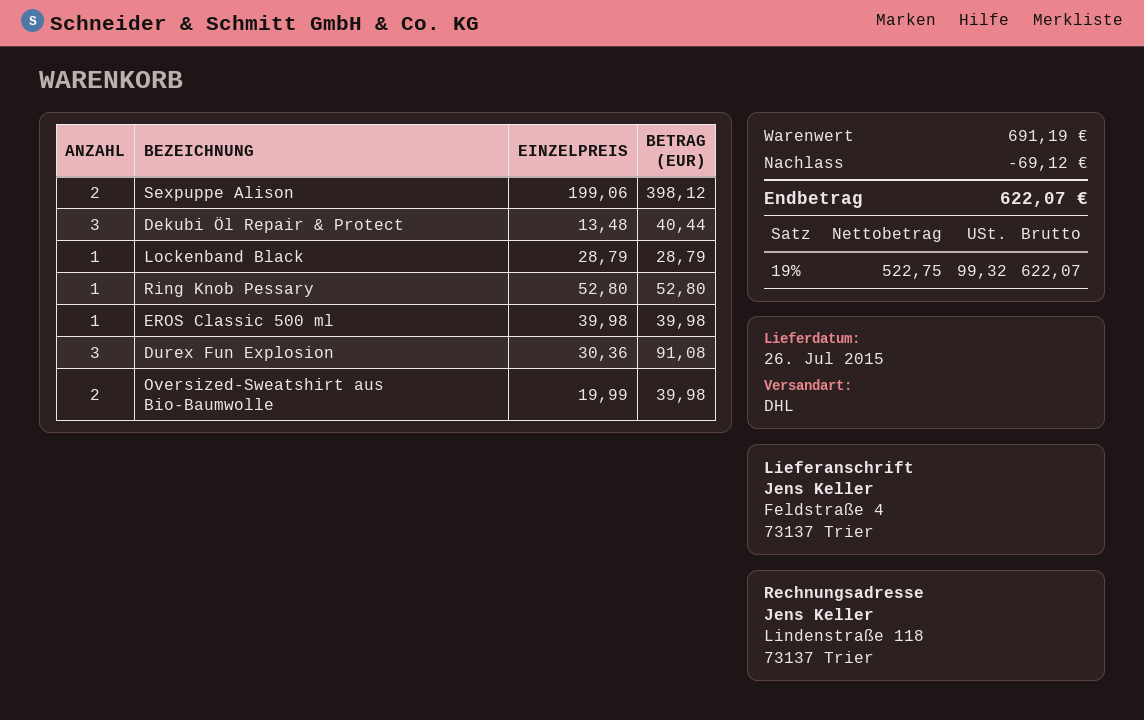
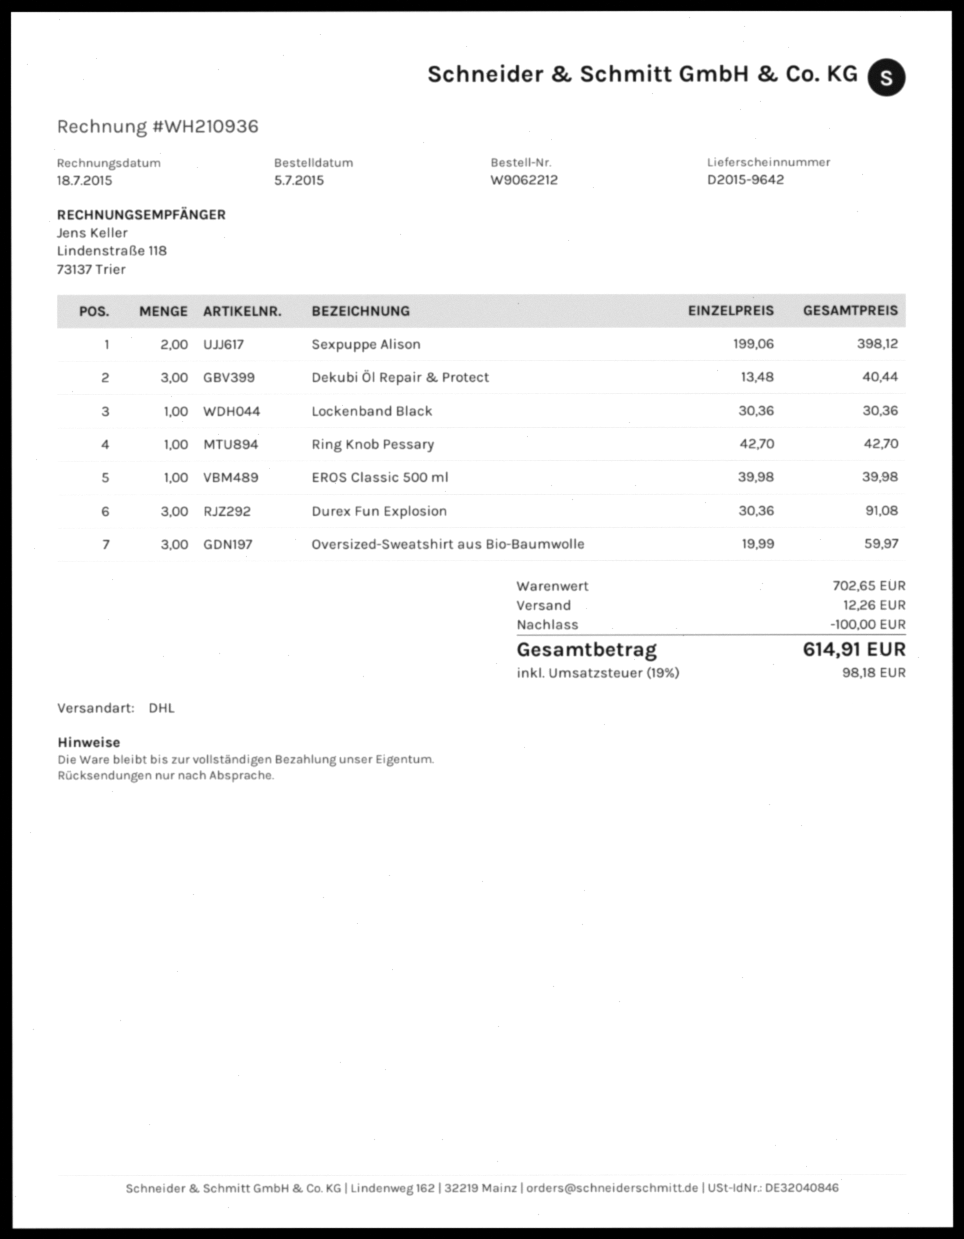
Lockenband Black: 1 x 28.79 = 28.79 -> 1 x 30.36 = 30.36
Ring Knob Pessary: 1 x 52.80 = 52.80 -> 1 x 42.70 = 42.70
Oversized-Sweatshirt aus Bio-Baumwolle: 2 x 19.99 = 39.98 -> 3 x 19.99 = 59.97
subtotal: 691.19 -> 702.65
discount: 69.12 -> 100.00
shipping: none -> 12.26
tax: 19% = 99.32 -> 19% = 98.18
total: 622.07 -> 614.91

